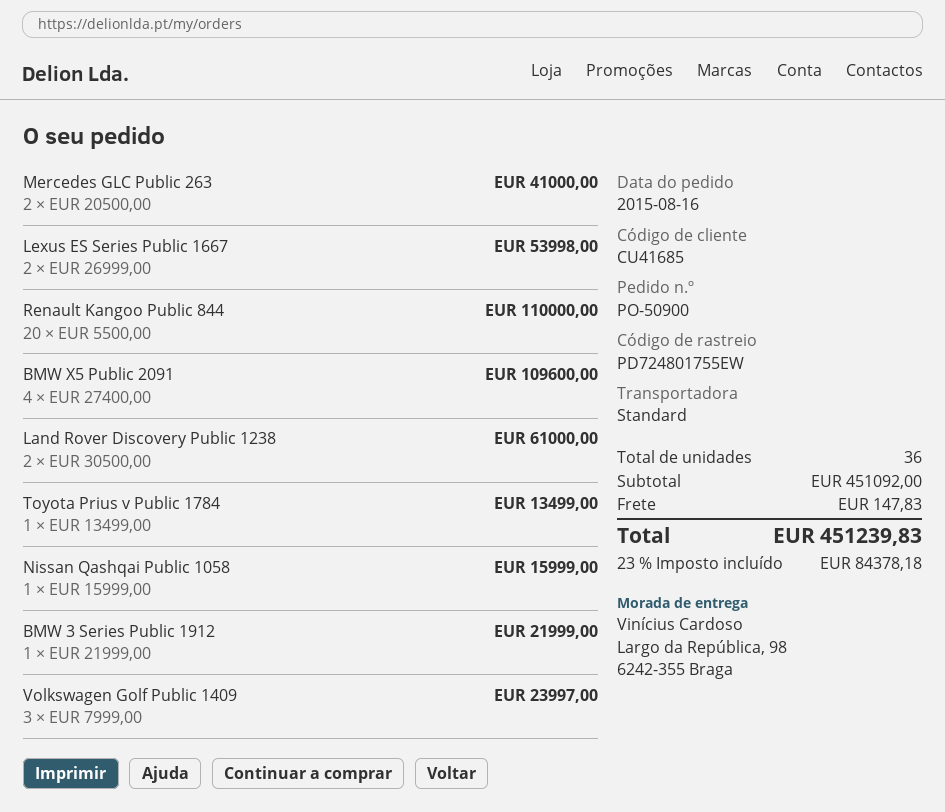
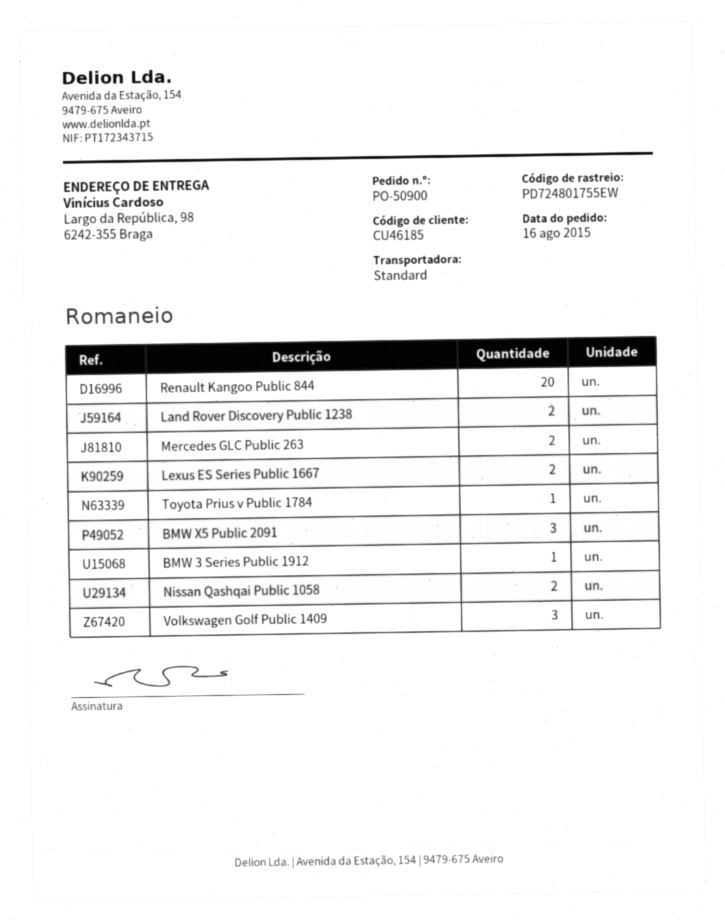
customer number: CU41685 -> CU46185
BMW X5 Public 2091: 4 -> 3
Nissan Qashqai Public 1058: 1 -> 2

